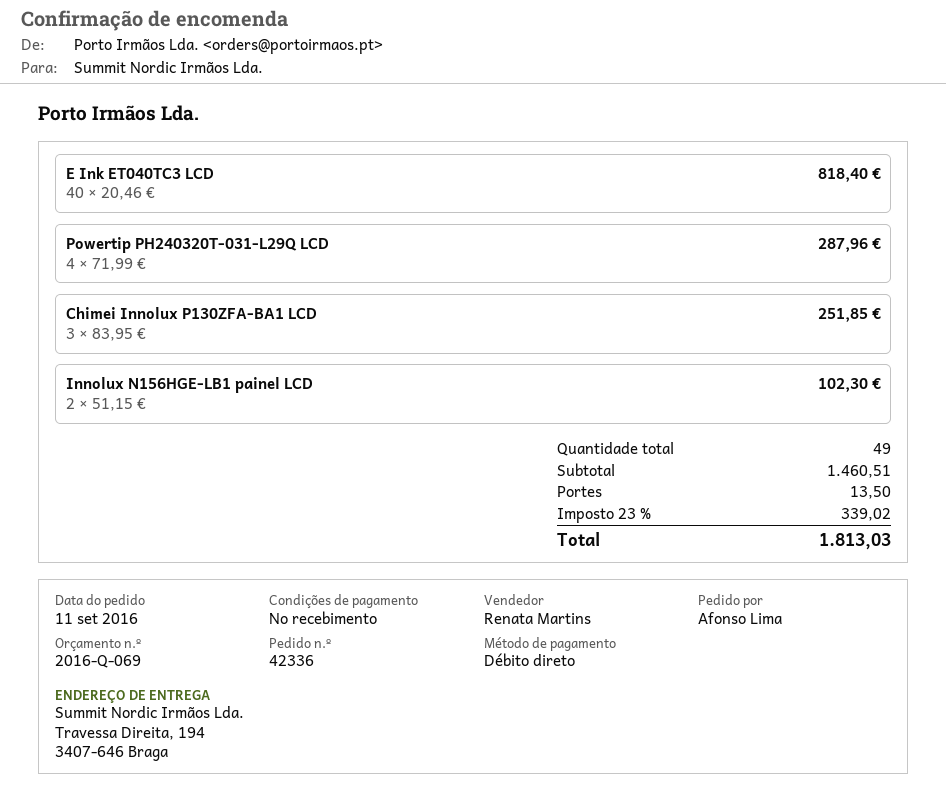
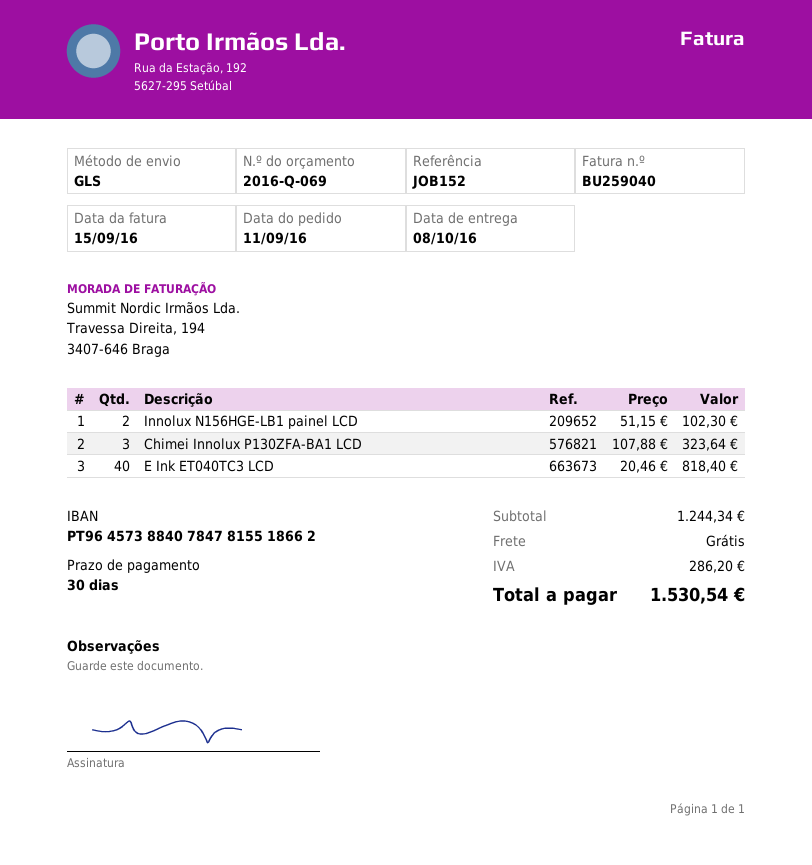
payment terms: on receipt -> 30 days
Powertip PH240320T-031-L29Q LCD: 4 x 71.99 = 287.96 -> none
Chimei Innolux P130ZFA-BA1 LCD: 3 x 83.95 = 251.85 -> 3 x 107.88 = 323.64
subtotal: 1460.51 -> 1244.34
shipping: 13.50 -> 0.00
tax: 339.02 -> 286.20
total: 1813.03 -> 1530.54

